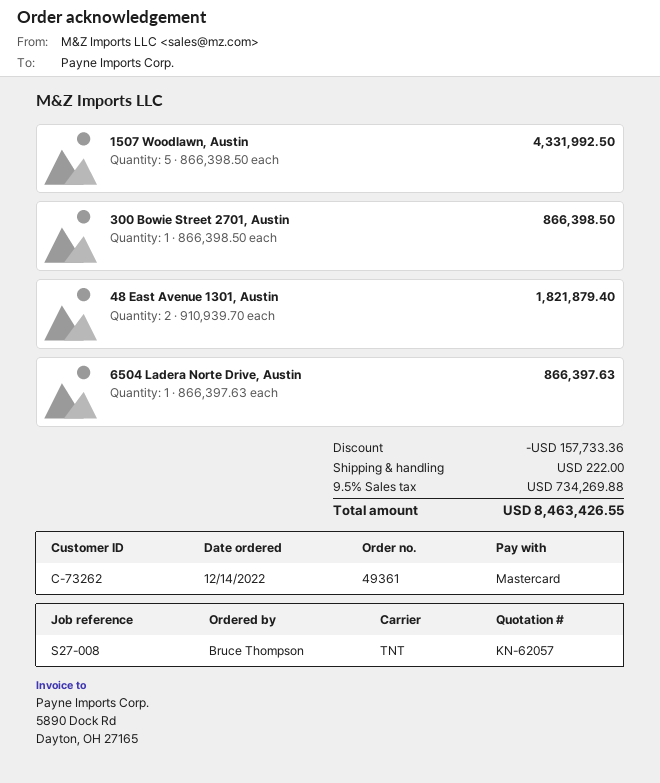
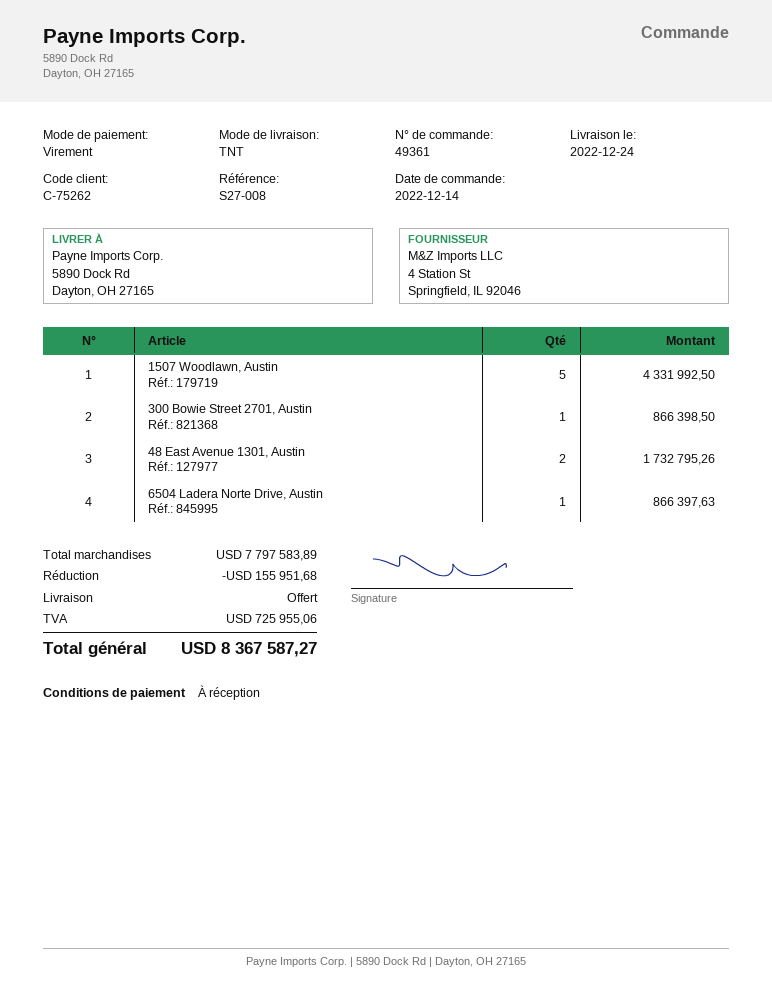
customer number: C-73262 -> C-75262
payment method: Mastercard -> bank transfer
48 East Avenue 1301, Austin: 2 for 1821879.40 -> 2 for 1732795.26
discount: 157733.36 -> 155951.68
shipping: 222.00 -> 0.00
tax: 734269.88 -> 725955.06
total: 8463426.55 -> 8367587.27

